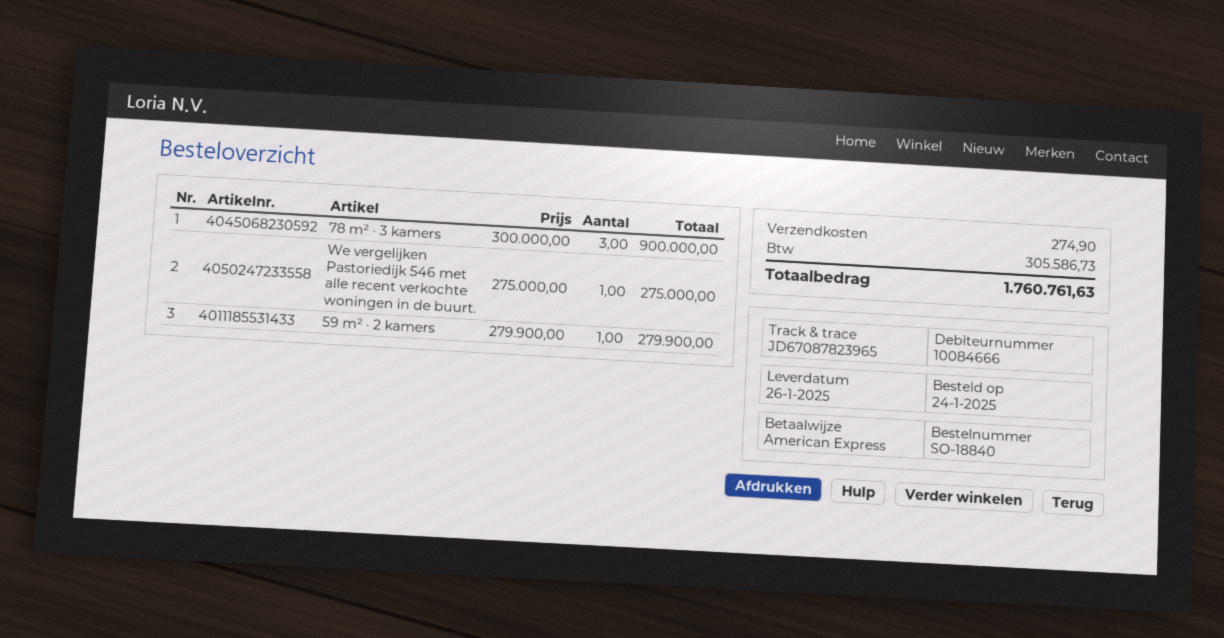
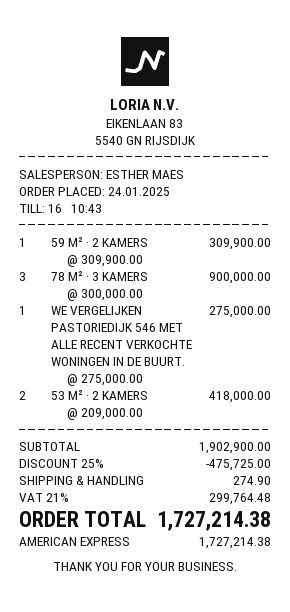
59 m² · 2 kamers: 1 x 279900.00 = 279900.00 -> 1 x 309900.00 = 309900.00
53 M² · 2 KAMERS: none -> 2 x 209000.00 = 418000.00
discount: none -> 25% = 475725.00
tax: 305586.73 -> 299764.48
total: 1760761.63 -> 1727214.38

